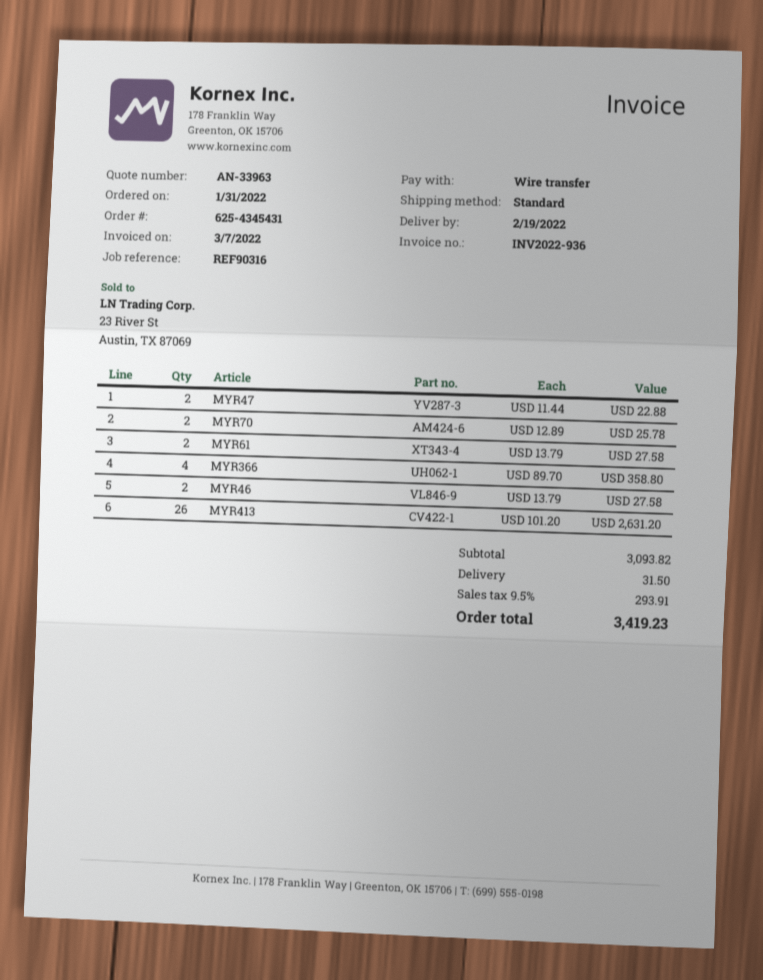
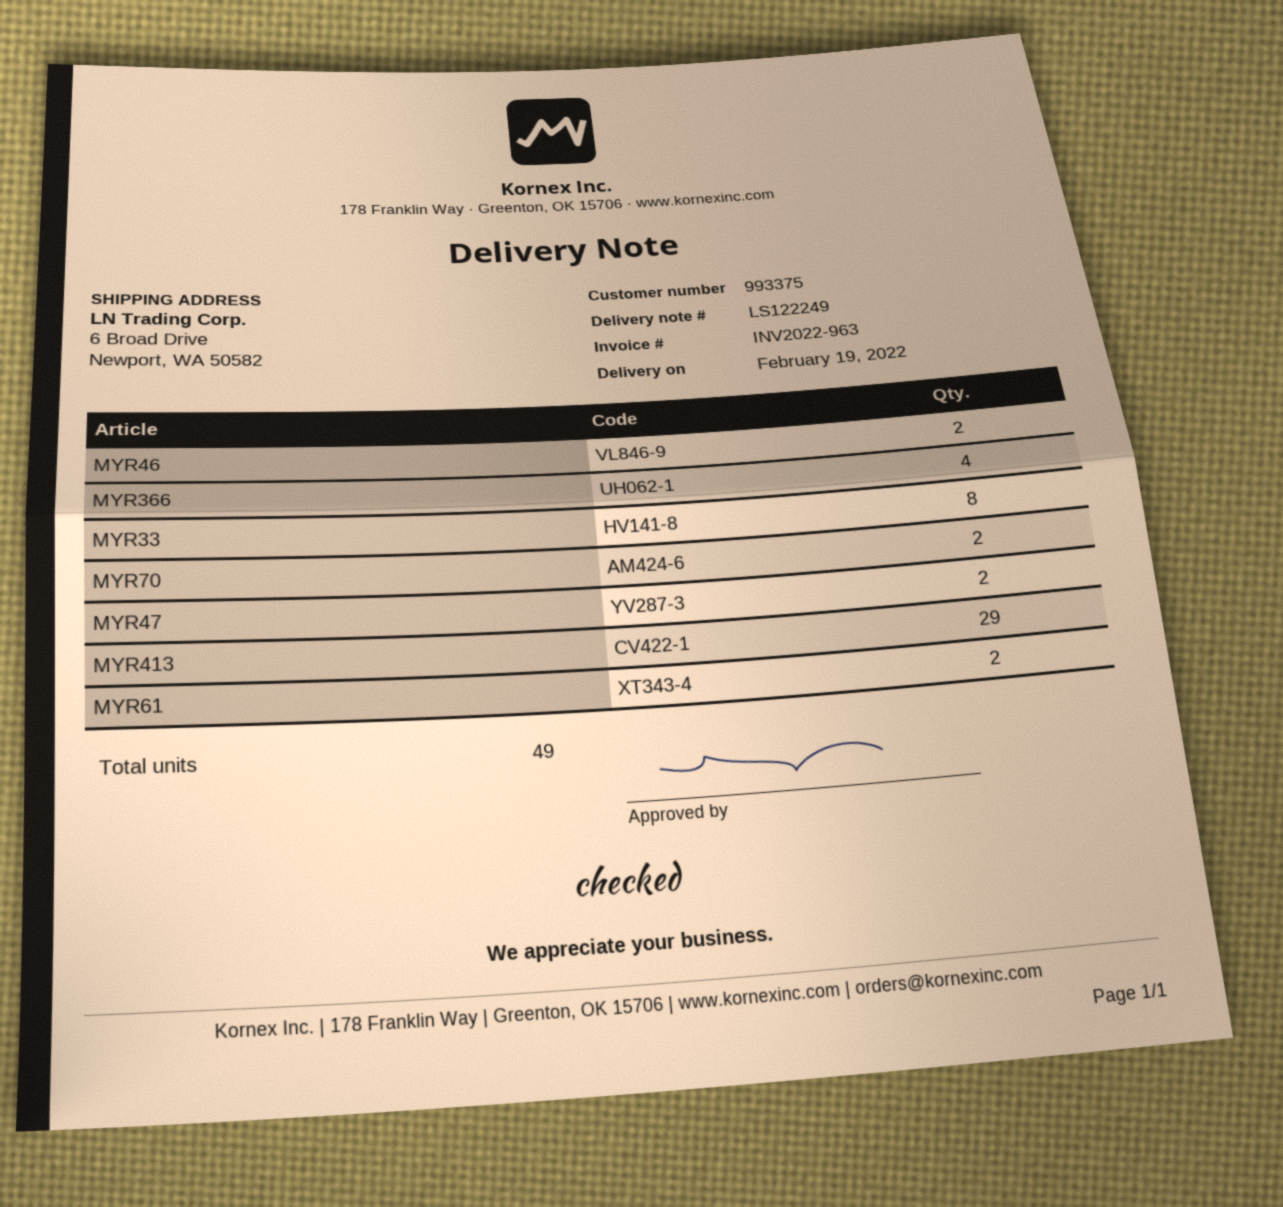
invoice number: INV2022-936 -> INV2022-963
MYR413: 26 -> 29
MYR33: none -> 8

